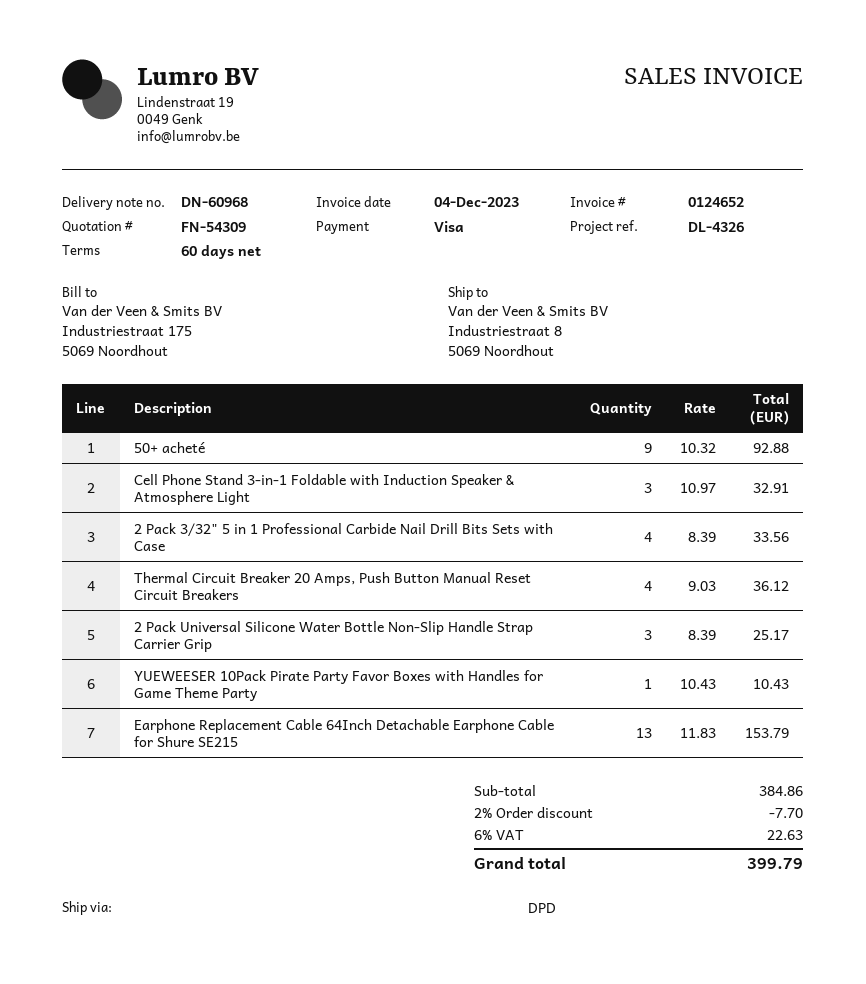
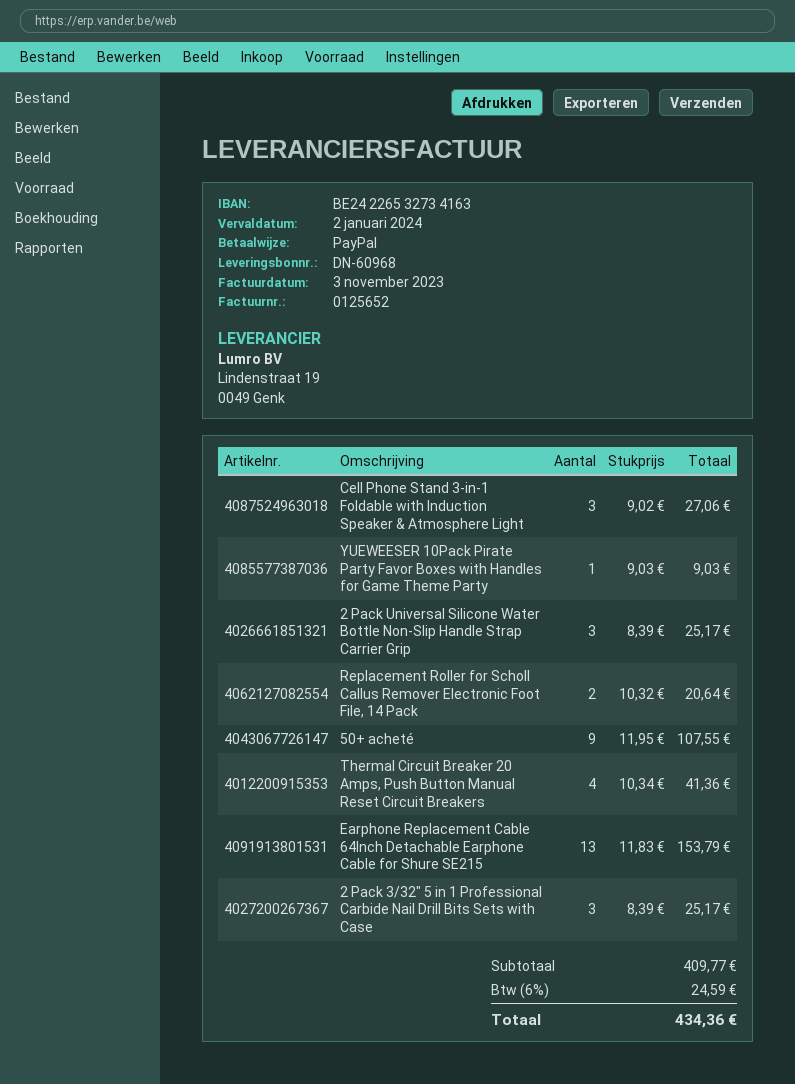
invoice number: 0124652 -> 0125652
invoice date: 2023-12-04 -> 2023-11-03
payment method: Visa -> PayPal
50+ acheté: 9 x 10.32 = 92.88 -> 9 x 11.95 = 107.55
Cell Phone Stand 3-in-1 Foldable with Induction Speaker & Atmosphere Light: 3 x 10.97 = 32.91 -> 3 x 9.02 = 27.06
2 Pack 3/32" 5 in 1 Professional Carbide Nail Drill Bits Sets with Case: 4 x 8.39 = 33.56 -> 3 x 8.39 = 25.17
Thermal Circuit Breaker 20 Amps, Push Button Manual Reset Circuit Breakers: 4 x 9.03 = 36.12 -> 4 x 10.34 = 41.36
YUEWEESER 10Pack Pirate Party Favor Boxes with Handles for Game Theme Party: 1 x 10.43 = 10.43 -> 1 x 9.03 = 9.03
Replacement Roller for Scholl Callus Remover Electronic Foot File, 14 Pack: none -> 2 x 10.32 = 20.64
subtotal: 384.86 -> 409.77
discount: 2% = 7.70 -> none
tax: 6% = 22.63 -> 6% = 24.59
total: 399.79 -> 434.36

